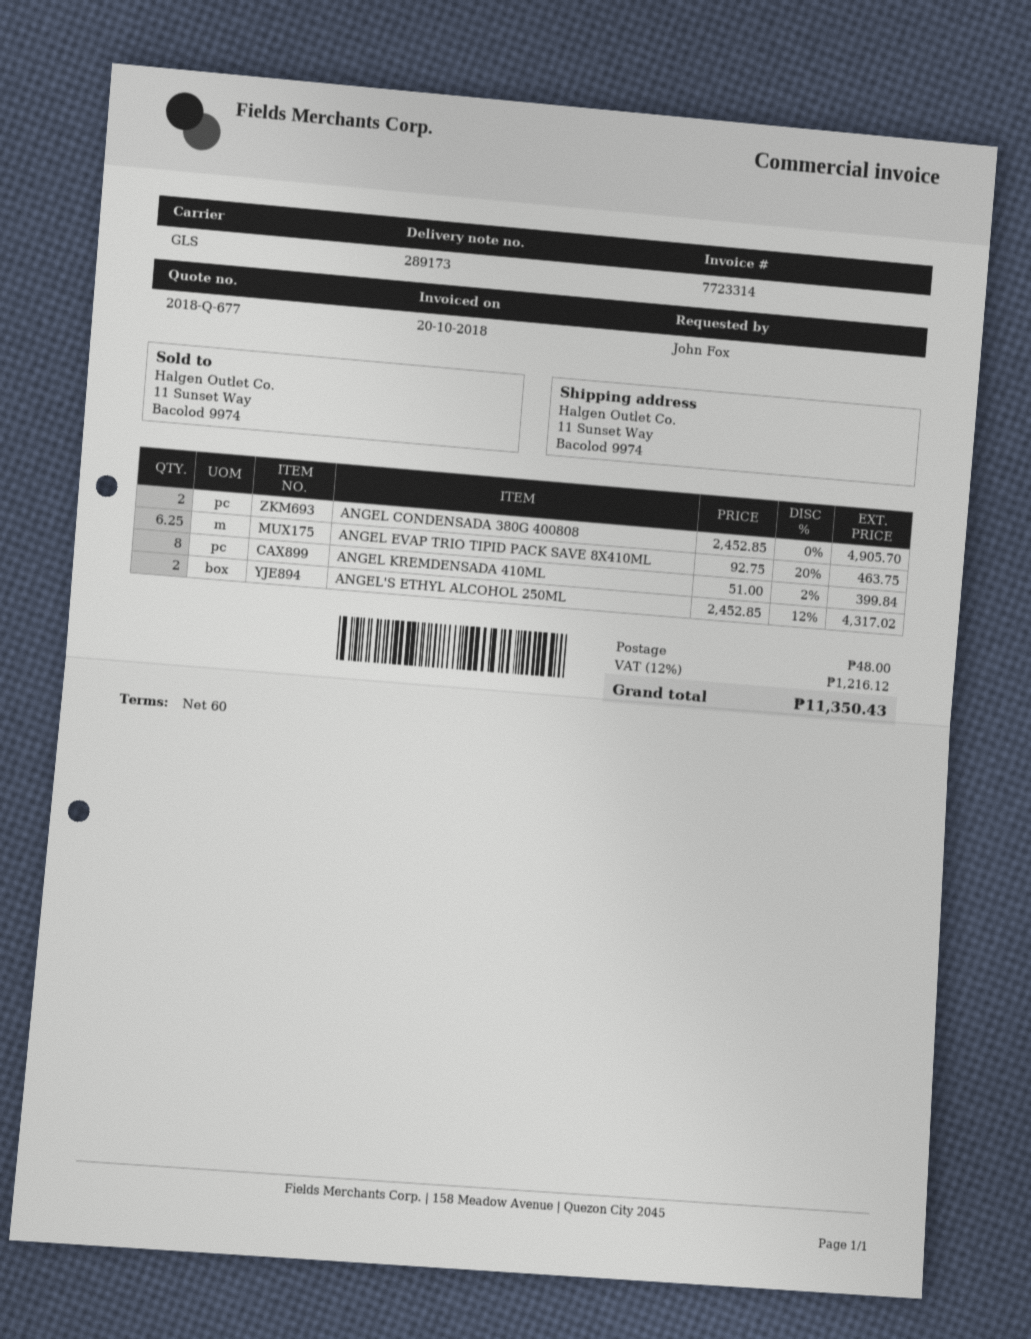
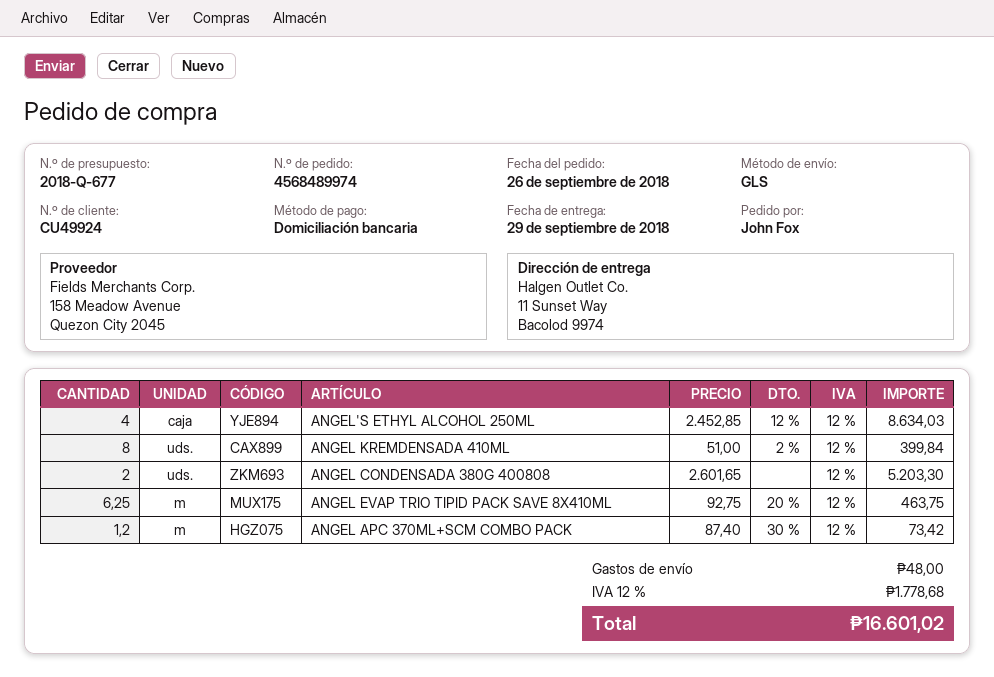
ANGEL CONDENSADA 380G 400808: 2 x 2452.85 = 4905.70 -> 2 x 2601.65 = 5203.30
ANGEL'S ETHYL ALCOHOL 250ML: 2 x 2452.85 - 12% = 4317.02 -> 4 x 2452.85 - 12% = 8634.03
ANGEL APC 370ML+SCM COMBO PACK: none -> 1.2 x 87.40 - 30% = 73.42
tax: 12% = 1216.12 -> 12% = 1778.68
total: 11350.43 -> 16601.02

